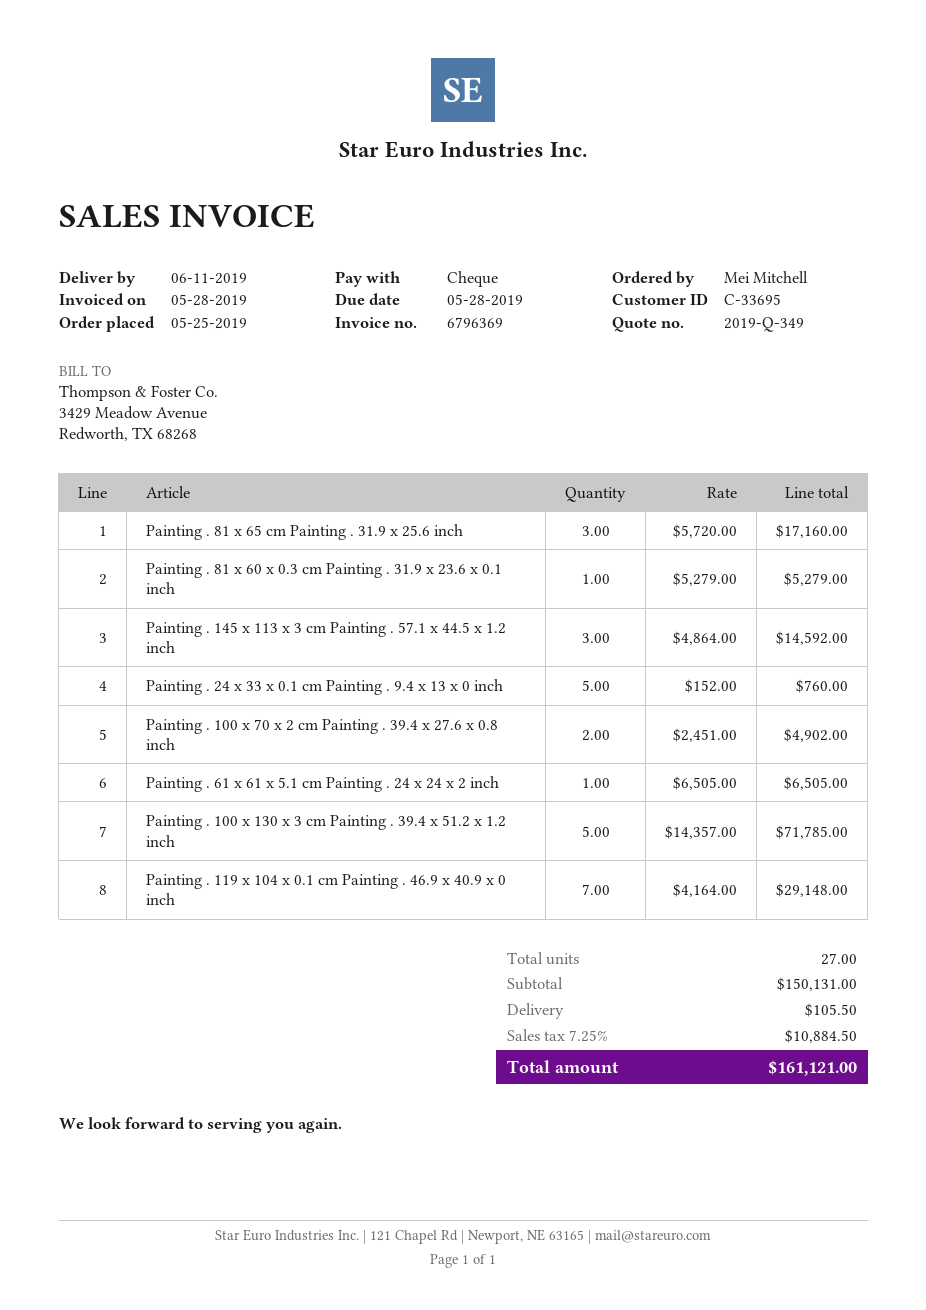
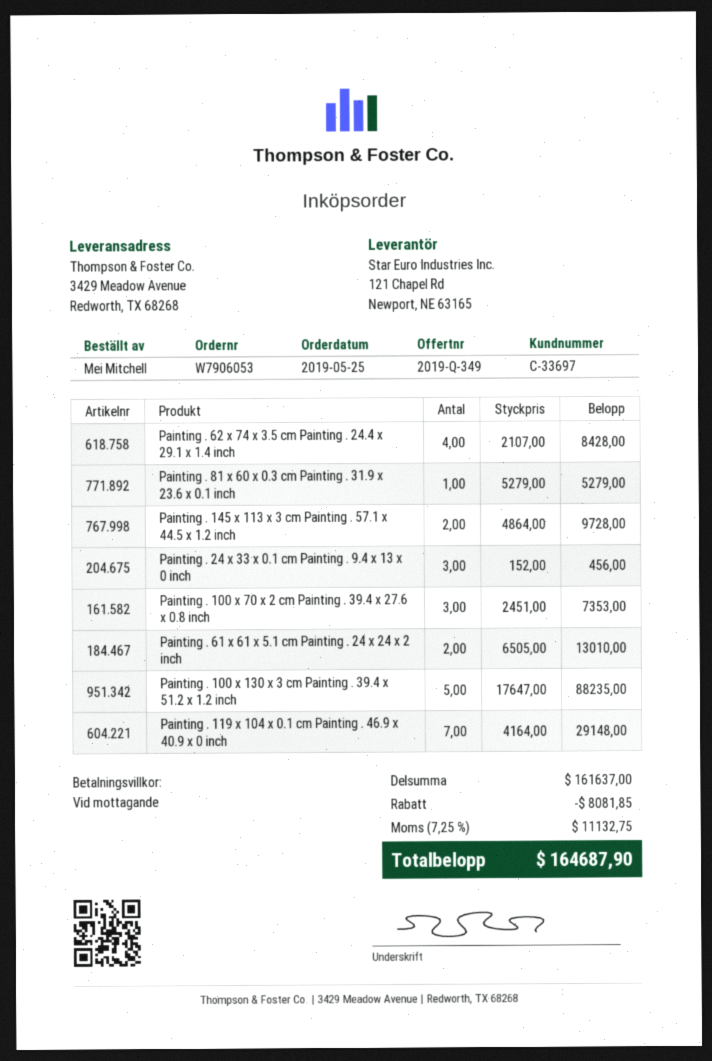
customer number: C-33695 -> C-33697
Painting . 81 x 65 cm Painting . 31.9 x 25.6 inch: 3 x 5720.00 = 17160.00 -> none
Painting . 145 x 113 x 3 cm Painting . 57.1 x 44.5 x 1.2 inch: 3 x 4864.00 = 14592.00 -> 2 x 4864.00 = 9728.00
Painting . 24 x 33 x 0.1 cm Painting . 9.4 x 13 x 0 inch: 5 x 152.00 = 760.00 -> 3 x 152.00 = 456.00
Painting . 100 x 70 x 2 cm Painting . 39.4 x 27.6 x 0.8 inch: 2 x 2451.00 = 4902.00 -> 3 x 2451.00 = 7353.00
Painting . 61 x 61 x 5.1 cm Painting . 24 x 24 x 2 inch: 1 x 6505.00 = 6505.00 -> 2 x 6505.00 = 13010.00
Painting . 100 x 130 x 3 cm Painting . 39.4 x 51.2 x 1.2 inch: 5 x 14357.00 = 71785.00 -> 5 x 17647.00 = 88235.00
Painting . 62 x 74 x 3.5 cm Painting . 24.4 x 29.1 x 1.4 inch: none -> 4 x 2107.00 = 8428.00
subtotal: 150131.00 -> 161637.00
discount: none -> 8081.85
shipping: 105.50 -> none
tax: 7.25% = 10884.50 -> 7.25% = 11132.75
total: 161121.00 -> 164687.90

